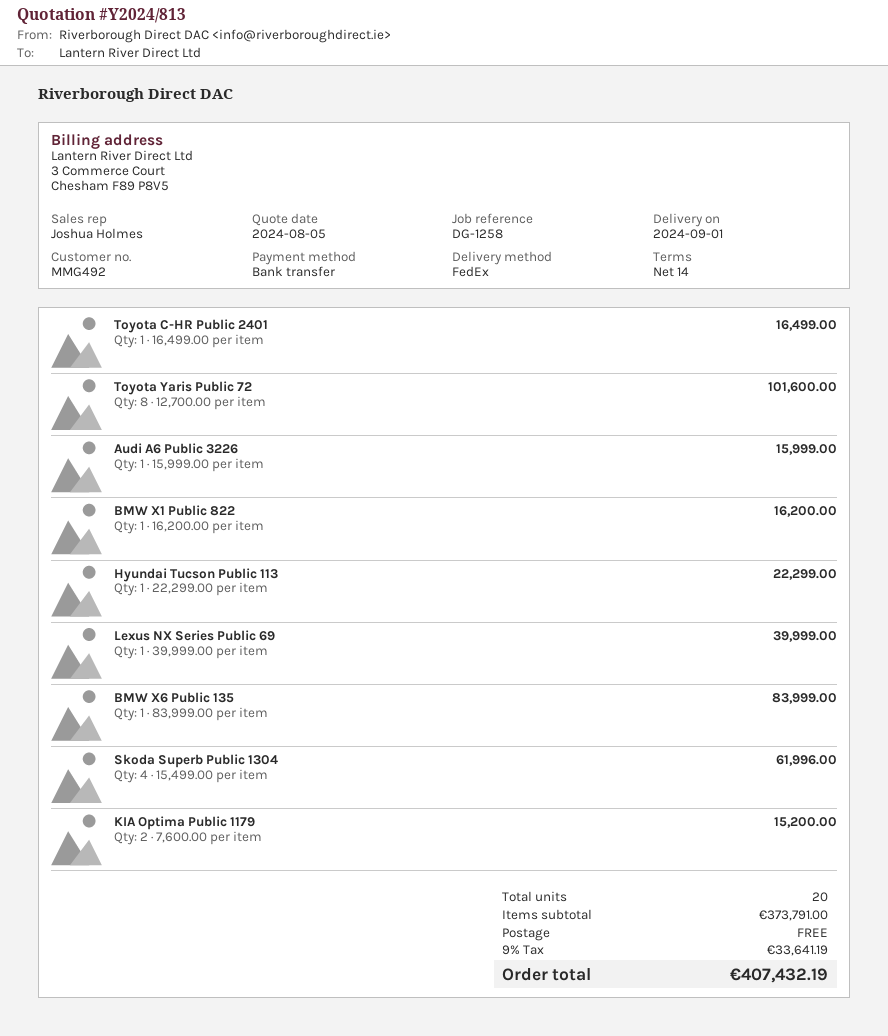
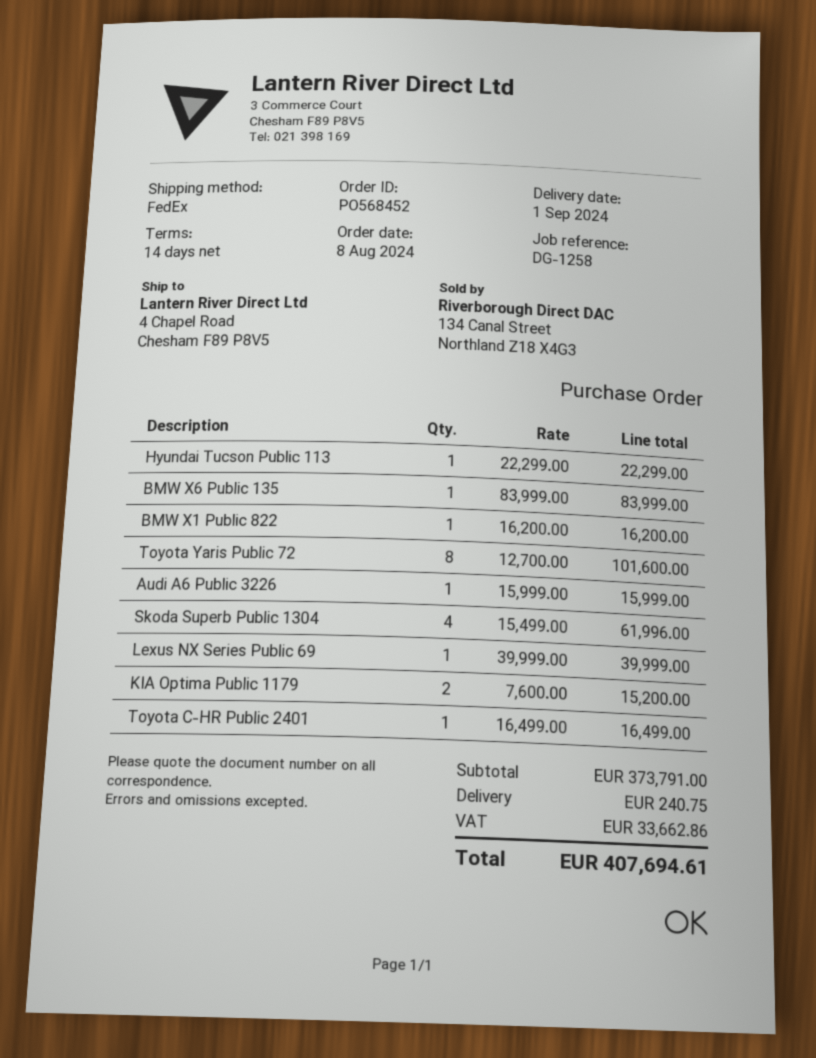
shipping: 0.00 -> 240.75
tax: 33641.19 -> 33662.86
total: 407432.19 -> 407694.61

